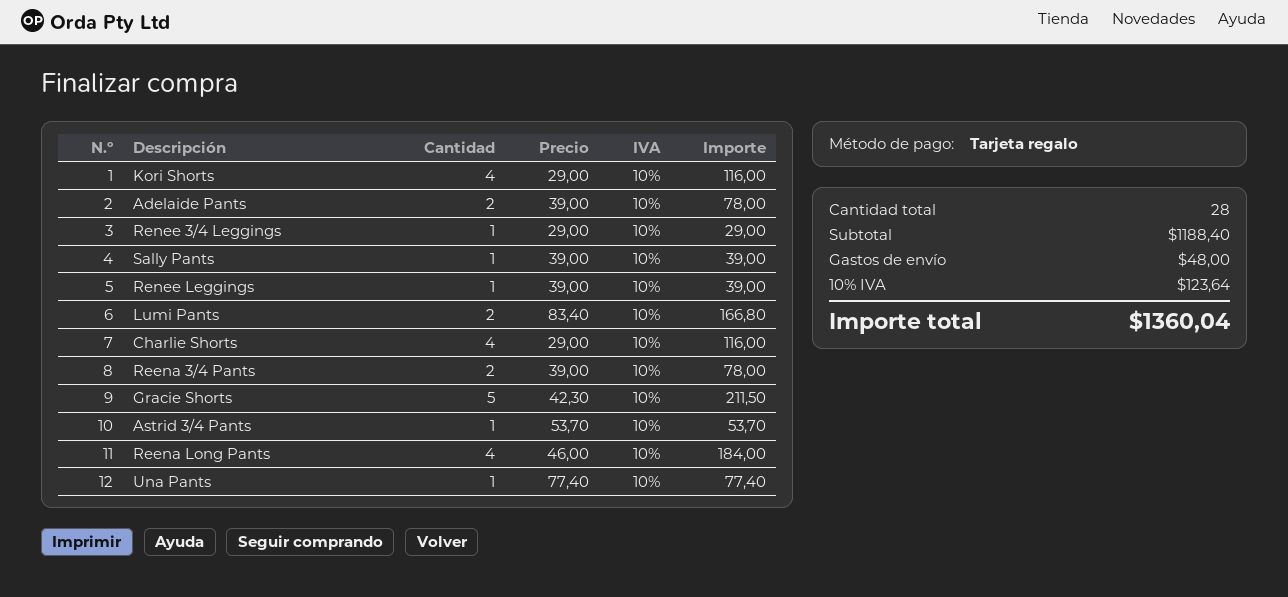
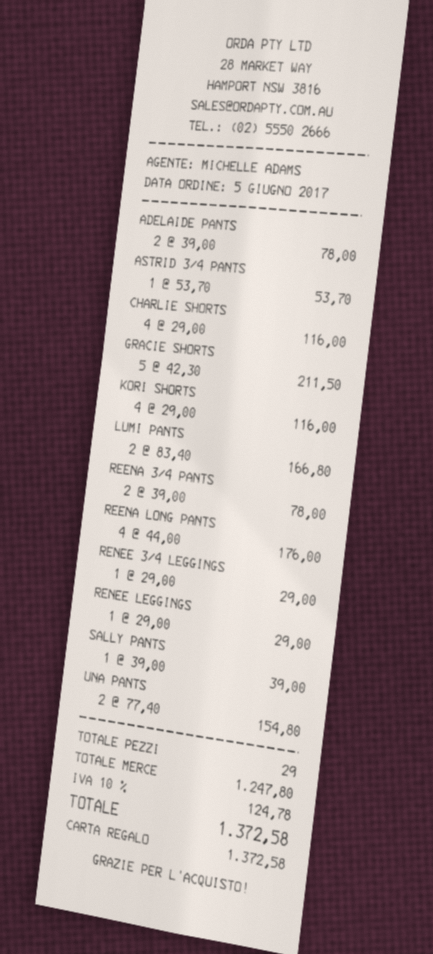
Renee Leggings: 1 x 39.00 = 39.00 -> 1 x 29.00 = 29.00
Reena Long Pants: 4 x 46.00 = 184.00 -> 4 x 44.00 = 176.00
Una Pants: 1 x 77.40 = 77.40 -> 2 x 77.40 = 154.80
total quantity: 28 -> 29
subtotal: 1188.40 -> 1247.80
shipping: 48.00 -> none
tax: 10% = 123.64 -> 10% = 124.78
total: 1360.04 -> 1372.58

